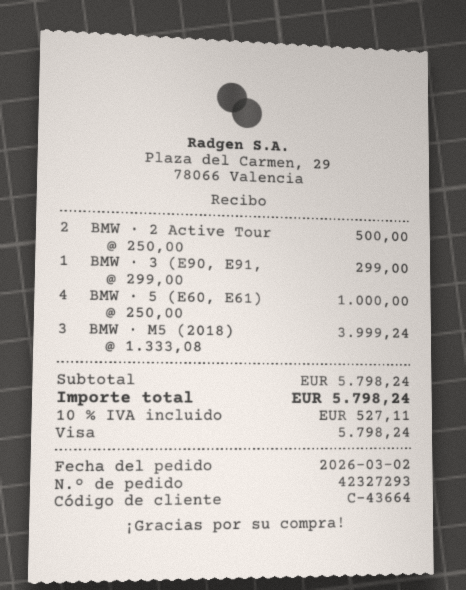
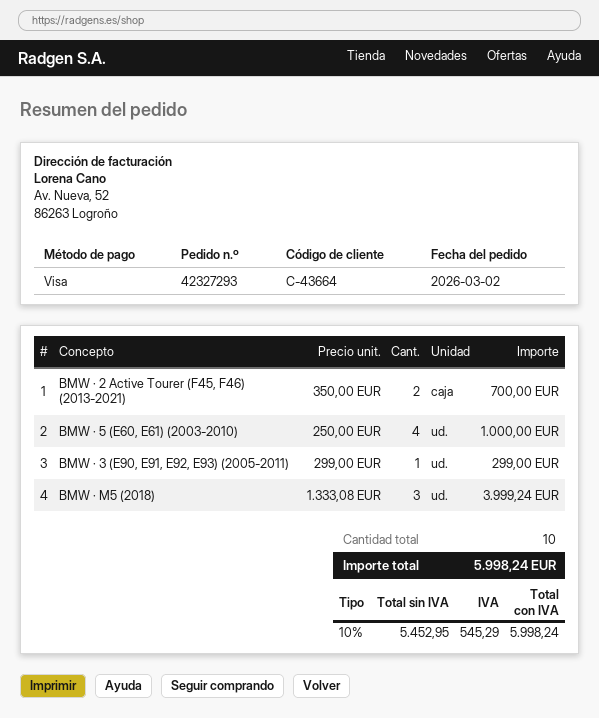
BMW · 2 Active Tour: 2 x 250.00 = 500.00 -> 2 x 350.00 = 700.00
tax: 10% = 527.11 -> 10% = 545.29
total: 5798.24 -> 5998.24

